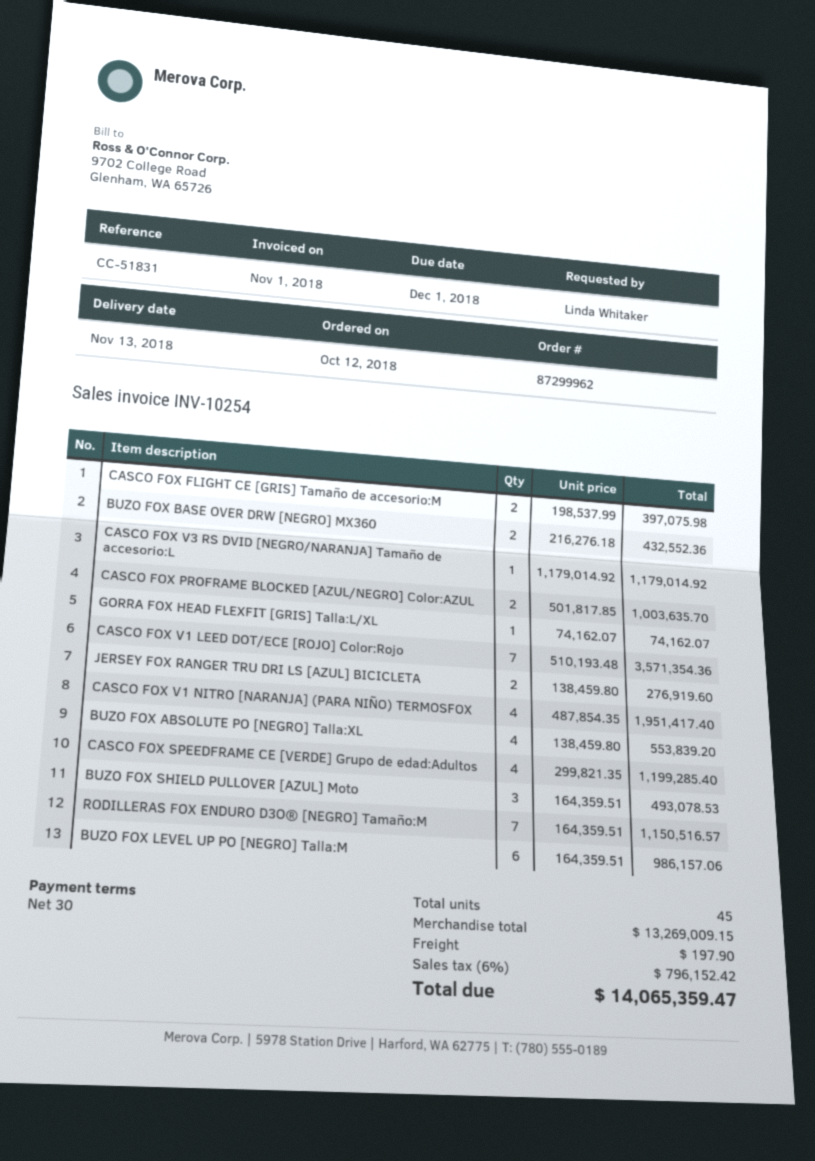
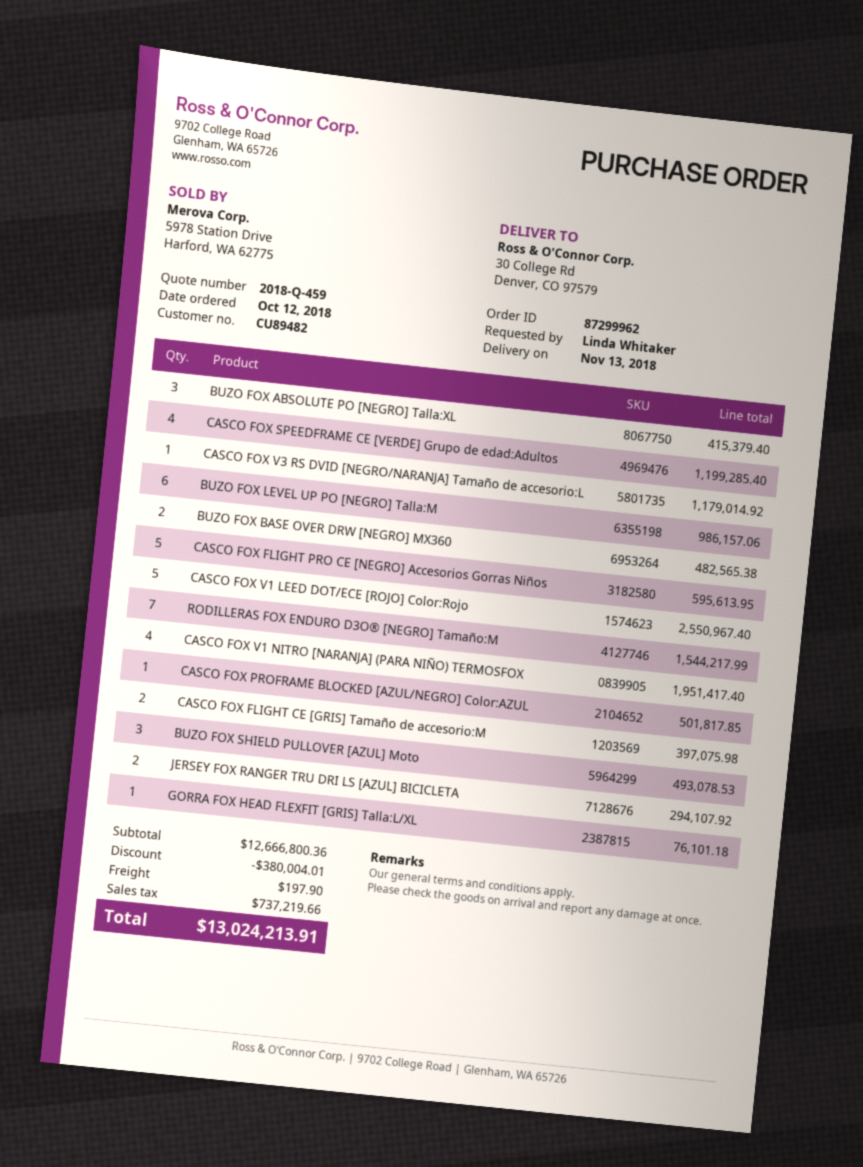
BUZO FOX BASE OVER DRW [NEGRO] MX360: 2 for 432552.36 -> 2 for 482565.38
CASCO FOX PROFRAME BLOCKED [AZUL/NEGRO] Color:AZUL: 2 for 1003635.70 -> 1 for 501817.85
GORRA FOX HEAD FLEXFIT [GRIS] Talla:L/XL: 1 for 74162.07 -> 1 for 76101.18
CASCO FOX V1 LEED DOT/ECE [ROJO] Color:Rojo: 7 for 3571354.36 -> 5 for 2550967.40
JERSEY FOX RANGER TRU DRI LS [AZUL] BICICLETA: 2 for 276919.60 -> 2 for 294107.92
BUZO FOX ABSOLUTE PO [NEGRO] Talla:XL: 4 for 553839.20 -> 3 for 415379.40
RODILLERAS FOX ENDURO D3O® [NEGRO] Tamaño:M: 7 for 1150516.57 -> 7 for 1544217.99
CASCO FOX FLIGHT PRO CE [NEGRO] Accesorios Gorras Niños: none -> 5 for 595613.95
subtotal: 13269009.15 -> 12666800.36
discount: none -> 380004.01
tax: 796152.42 -> 737219.66
total: 14065359.47 -> 13024213.91

